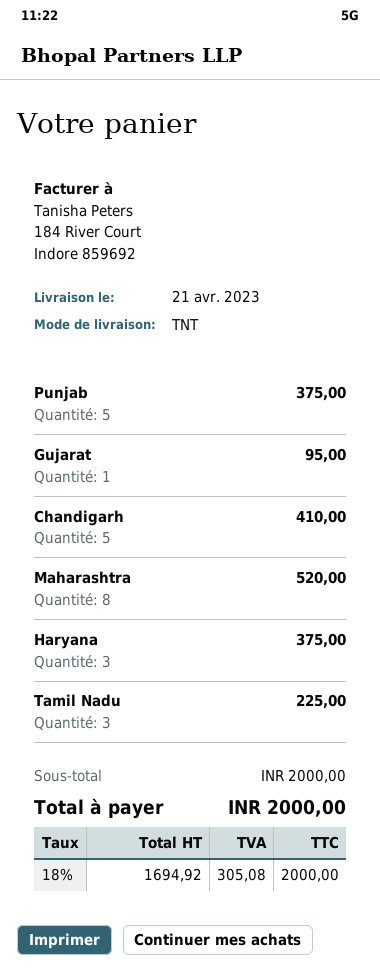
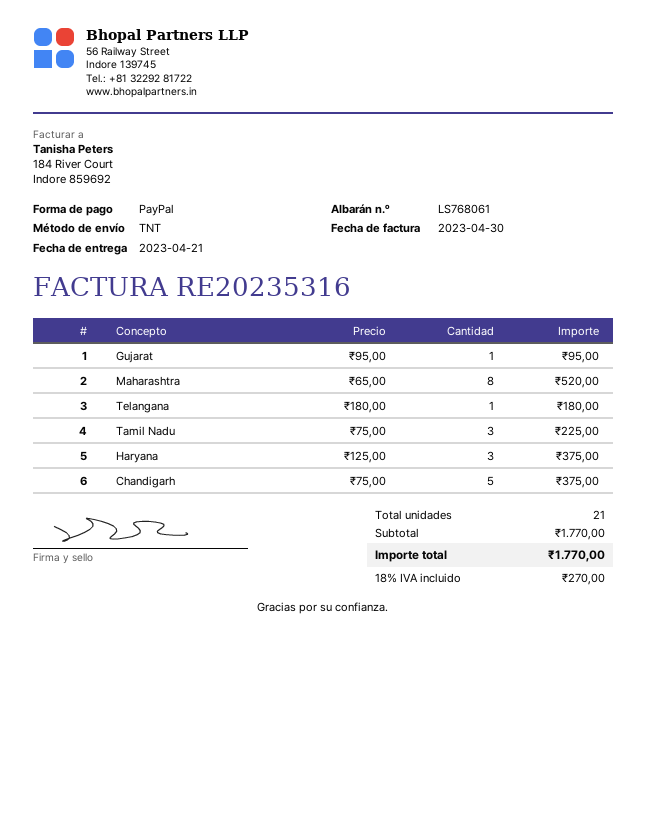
Punjab: 5 for 375.00 -> none
Chandigarh: 5 for 410.00 -> 5 for 375.00
Telangana: none -> 1 for 180.00
subtotal: 2000.00 -> 1770.00
tax: 18% = 305.08 -> 18% = 270.00
total: 2000.00 -> 1770.00

